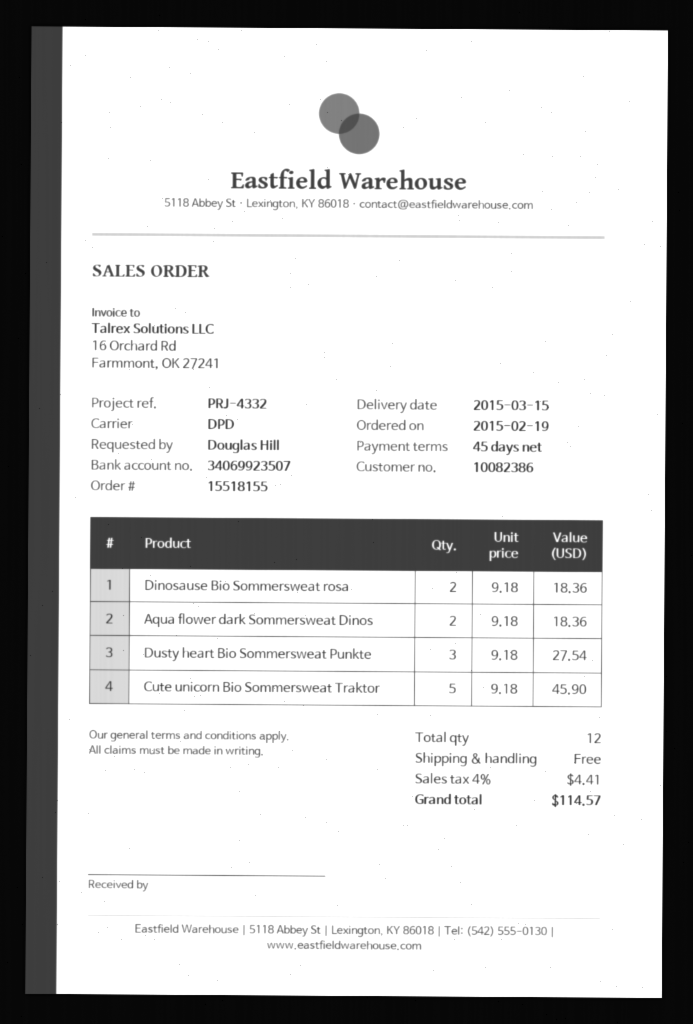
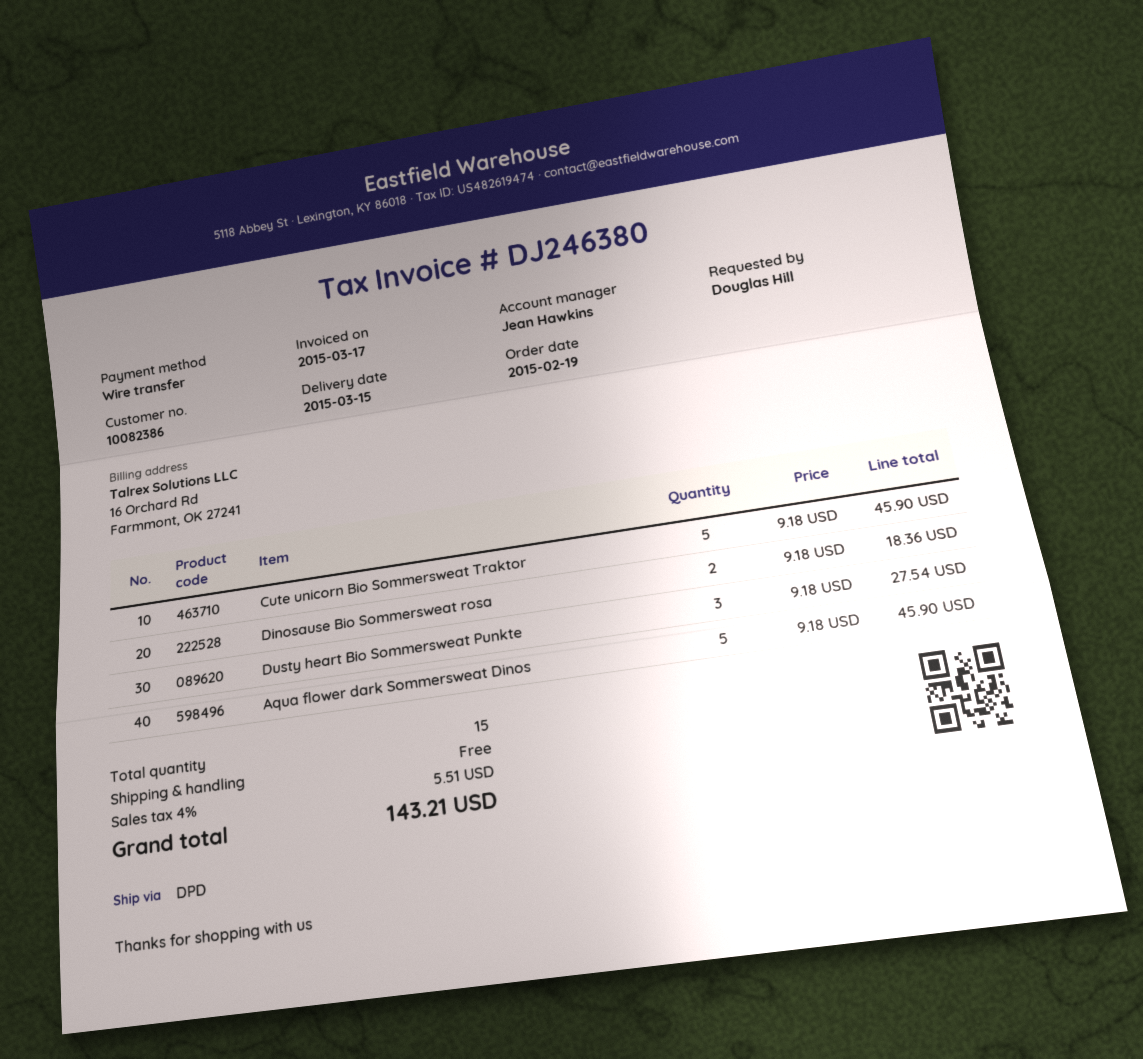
Aqua flower dark Sommersweat Dinos: 2 x 9.18 = 18.36 -> 5 x 9.18 = 45.90
total quantity: 12 -> 15
tax: 4% = 4.41 -> 4% = 5.51
total: 114.57 -> 143.21

